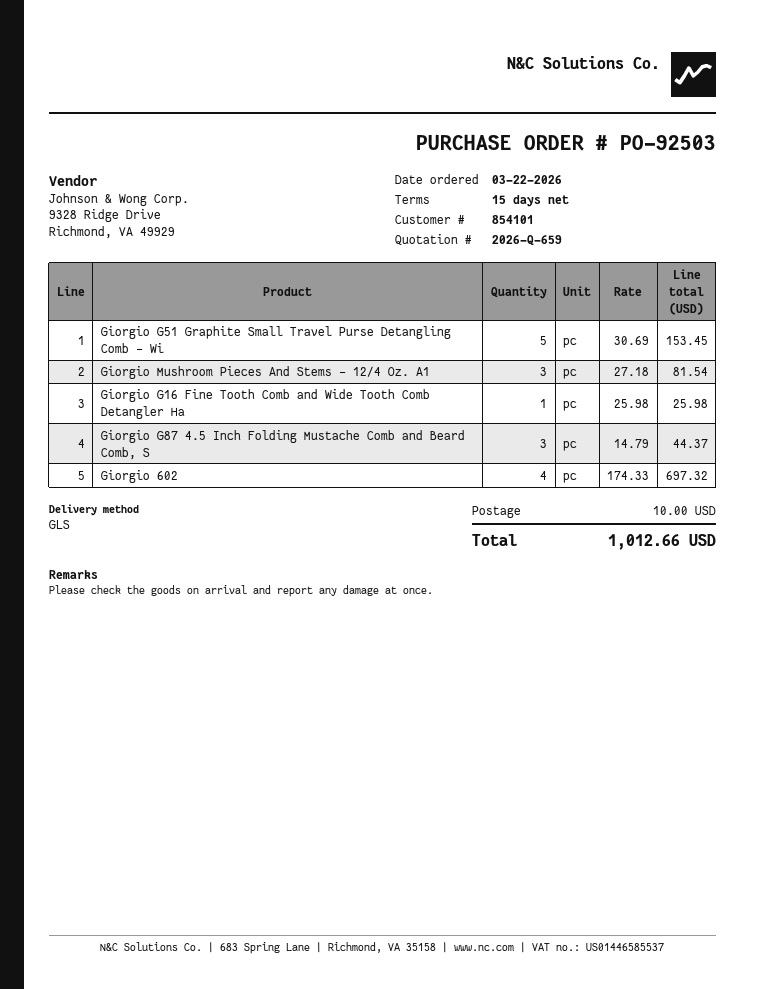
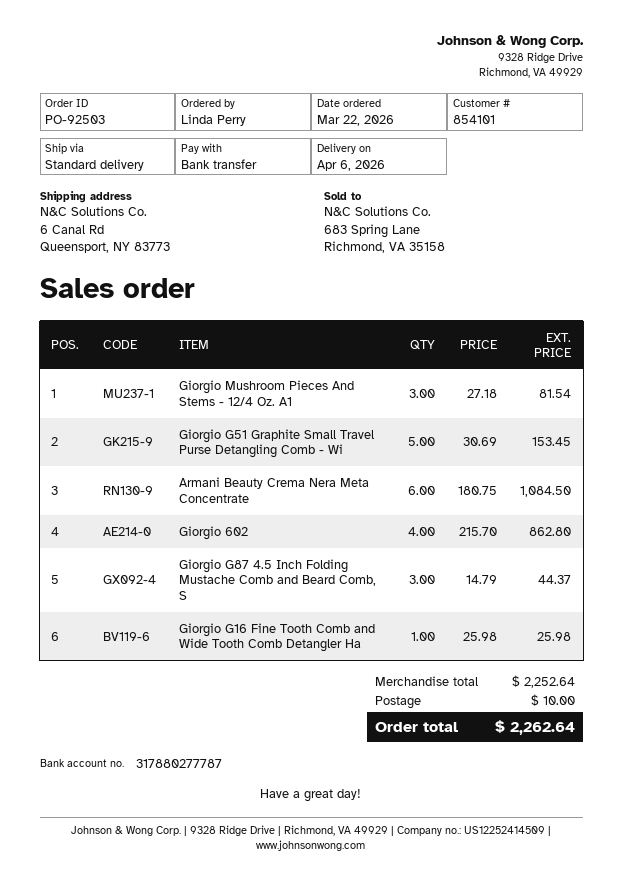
shipping method: GLS -> standard
Giorgio 602: 4 x 174.33 = 697.32 -> 4 x 215.70 = 862.80
Armani Beauty Crema Nera Meta Concentrate: none -> 6 x 180.75 = 1084.50
total: 1012.66 -> 2262.64

